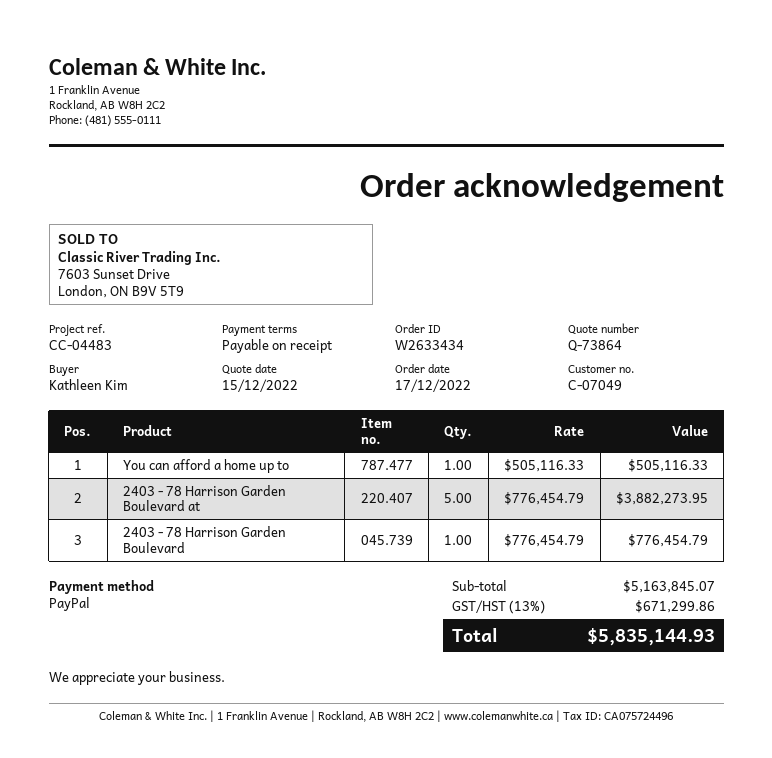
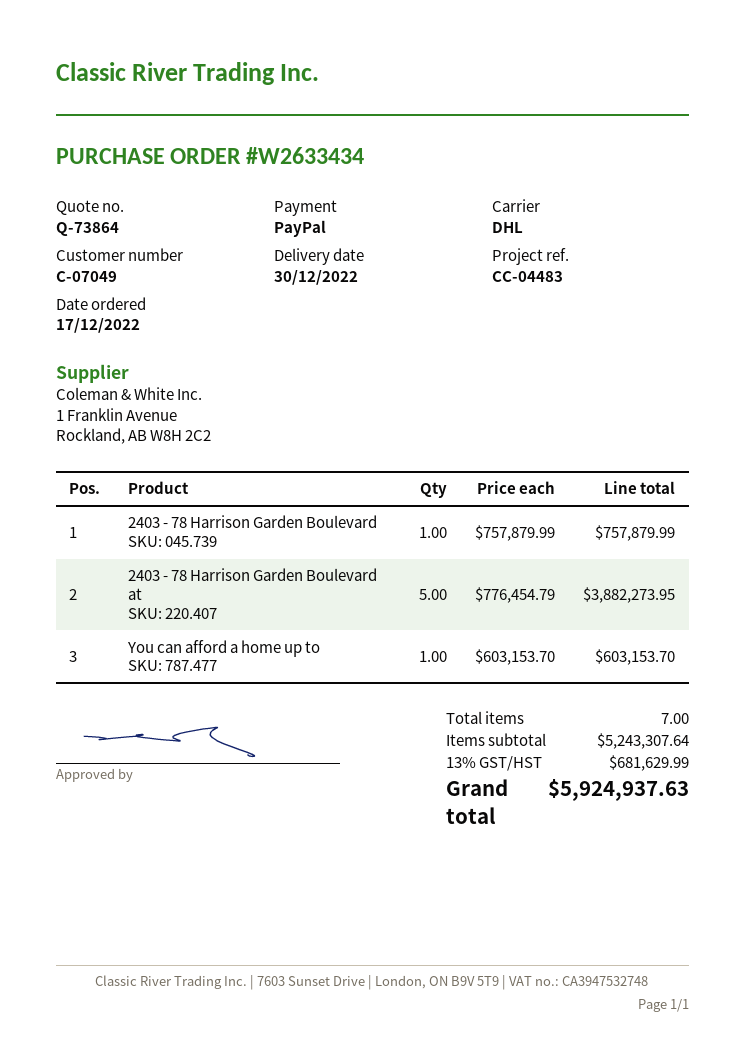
You can afford a home up to: 1 x 505116.33 = 505116.33 -> 1 x 603153.70 = 603153.70
2403 - 78 Harrison Garden Boulevard: 1 x 776454.79 = 776454.79 -> 1 x 757879.99 = 757879.99
subtotal: 5163845.07 -> 5243307.64
tax: 13% = 671299.86 -> 13% = 681629.99
total: 5835144.93 -> 5924937.63

